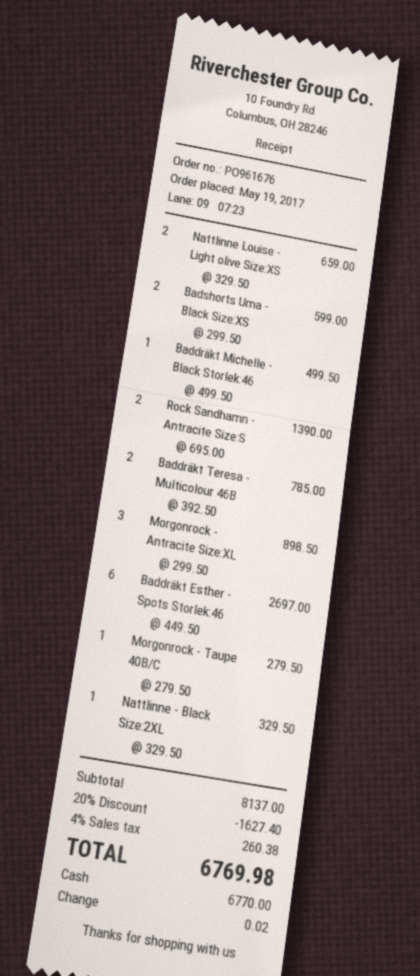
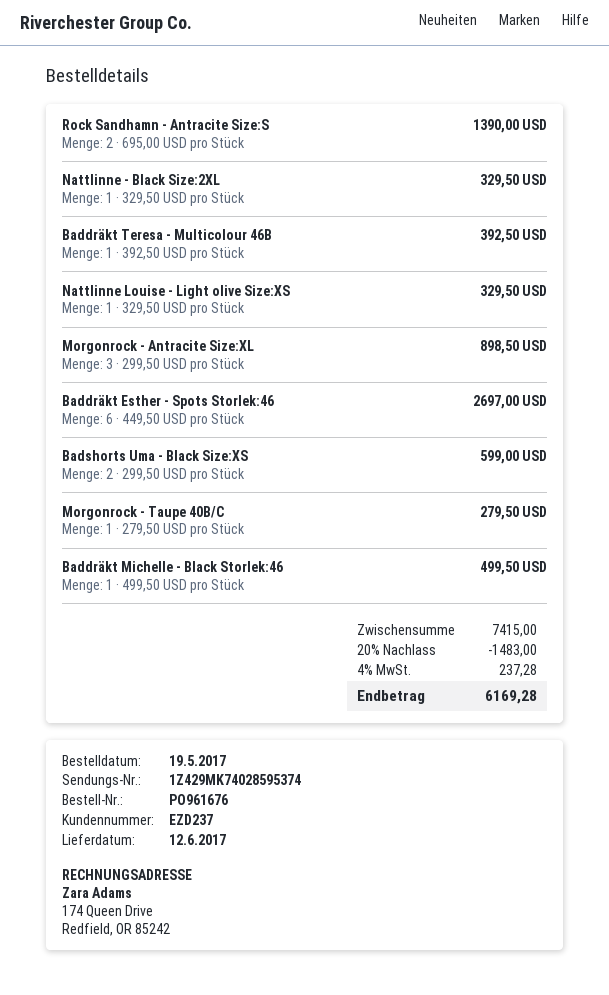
Nattlinne Louise - Light olive Size:XS: 2 x 329.50 = 659.00 -> 1 x 329.50 = 329.50
Baddräkt Teresa - Multicolour 46B: 2 x 392.50 = 785.00 -> 1 x 392.50 = 392.50
subtotal: 8137.00 -> 7415.00
discount: 20% = 1627.40 -> 20% = 1483.00
tax: 4% = 260.38 -> 4% = 237.28
total: 6769.98 -> 6169.28

